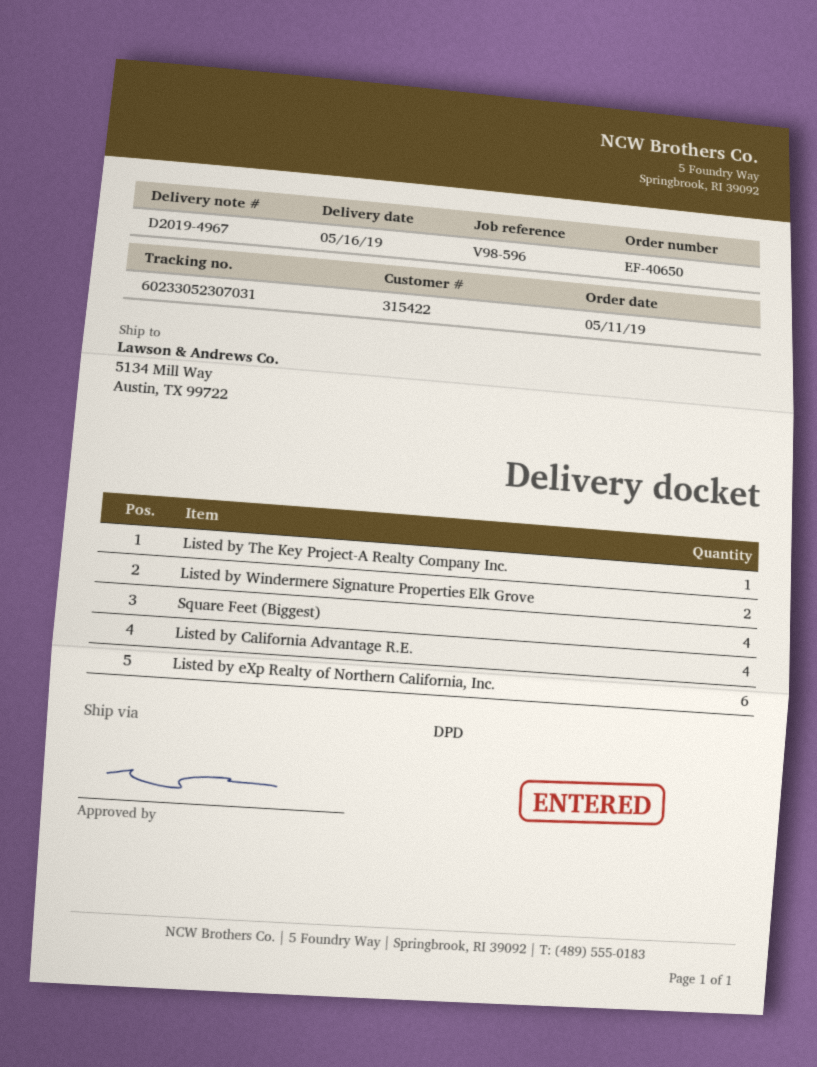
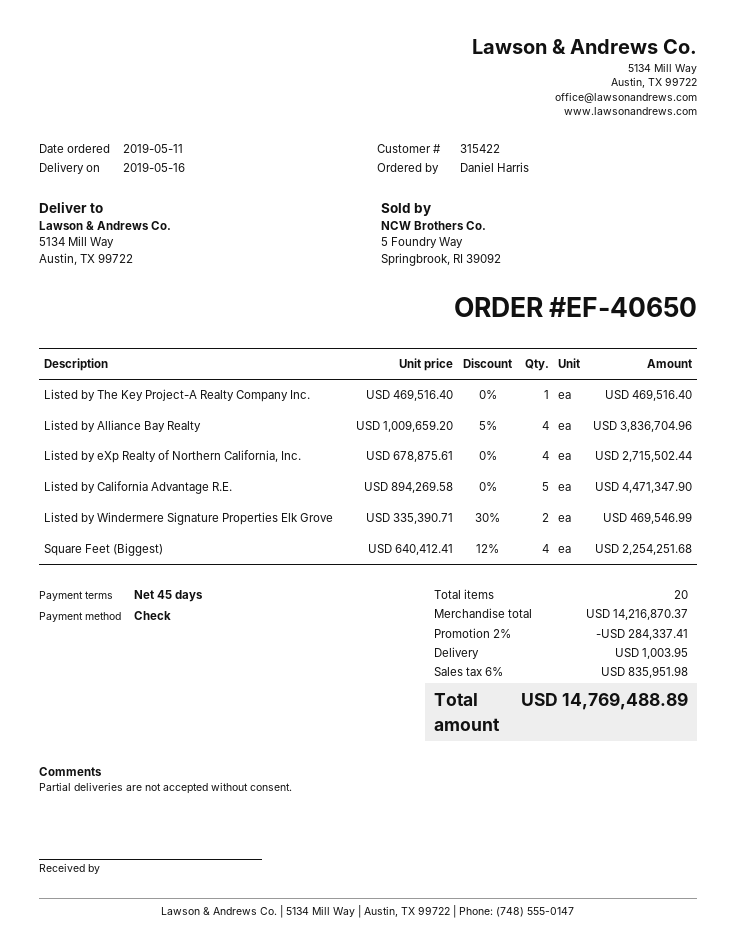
Listed by California Advantage R.E.: 4 -> 5
Listed by eXp Realty of Northern California, Inc.: 6 -> 4
Listed by Alliance Bay Realty: none -> 4

